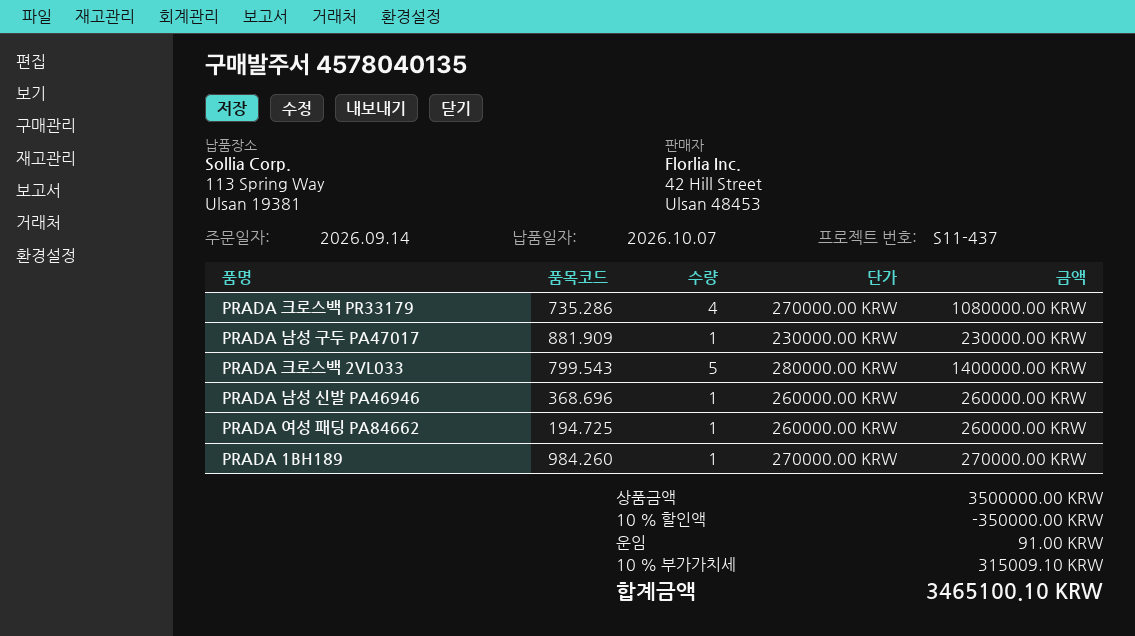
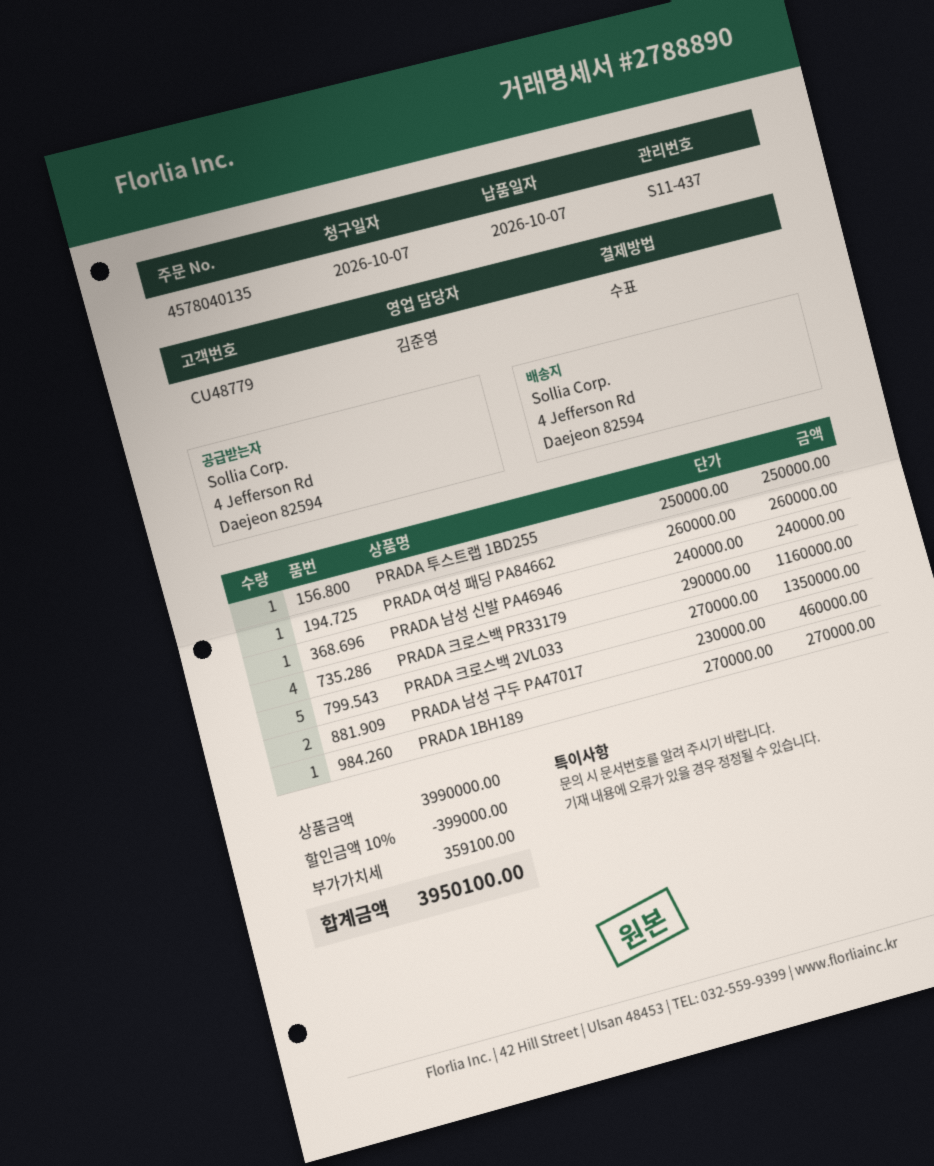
ship to: 113 Spring Way, Ulsan 19381 -> 4 Jefferson Rd, Daejeon 82594
PRADA 크로스백 PR33179: 4 x 270000.00 = 1080000.00 -> 4 x 290000.00 = 1160000.00
PRADA 남성 구두 PA47017: 1 x 230000.00 = 230000.00 -> 2 x 230000.00 = 460000.00
PRADA 크로스백 2VL033: 5 x 280000.00 = 1400000.00 -> 5 x 270000.00 = 1350000.00
PRADA 남성 신발 PA46946: 1 x 260000.00 = 260000.00 -> 1 x 240000.00 = 240000.00
PRADA 투스트랩 1BD255: none -> 1 x 250000.00 = 250000.00
subtotal: 3500000.00 -> 3990000.00
discount: 10% = 350000.00 -> 10% = 399000.00
shipping: 91.00 -> none
tax: 315009.10 -> 359100.00
total: 3465100.10 -> 3950100.00

